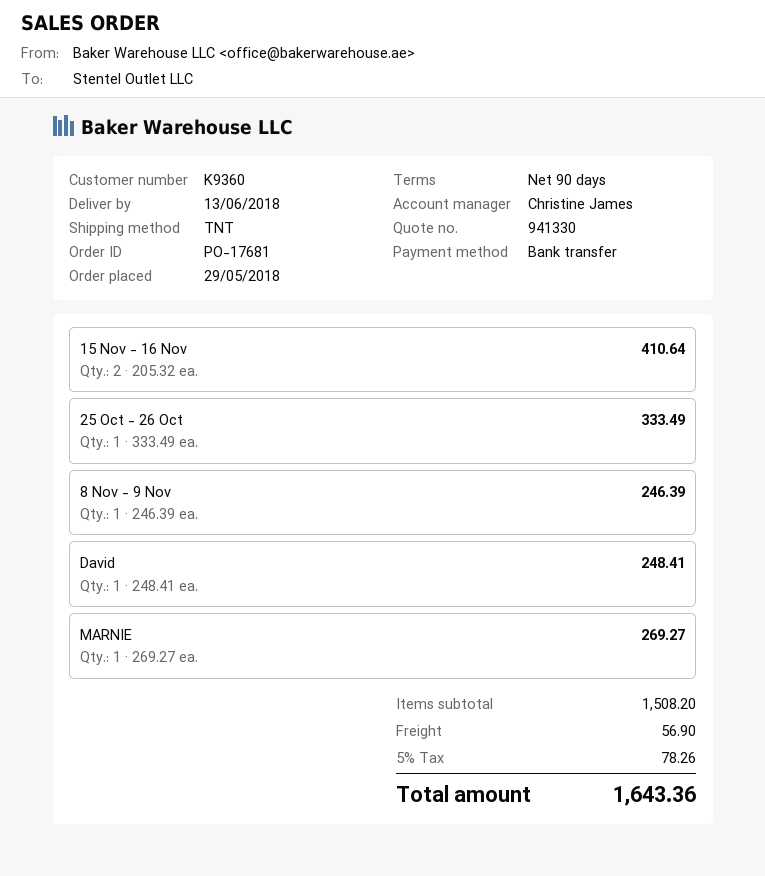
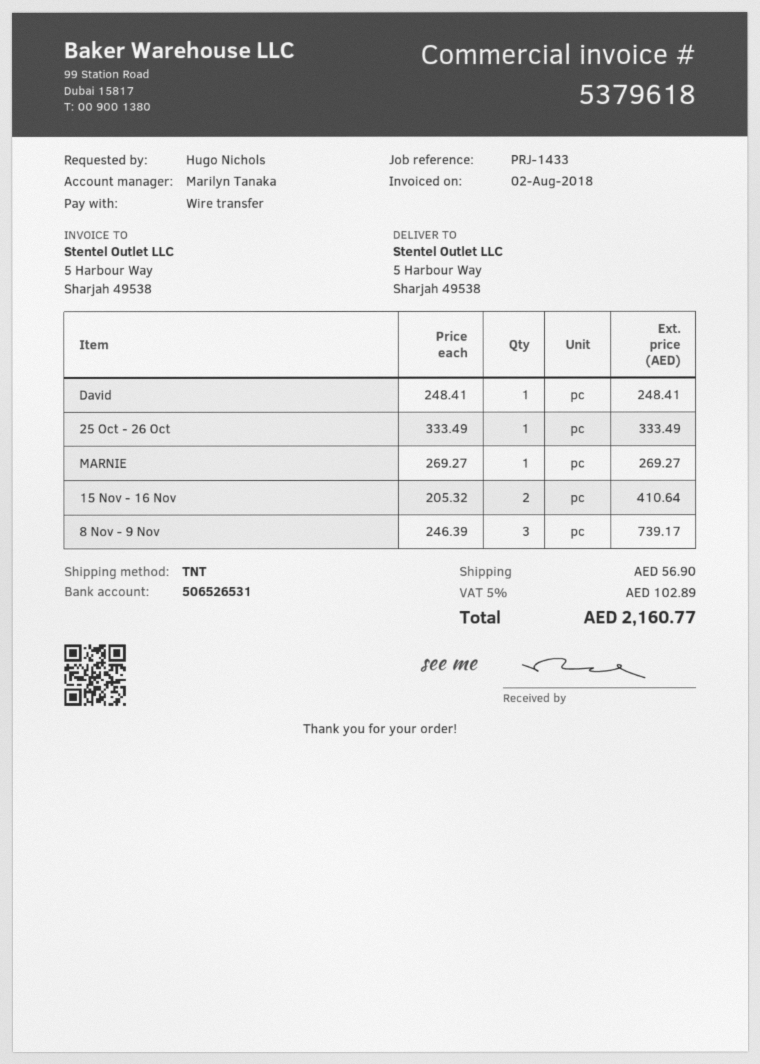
sales rep: Christine James -> Marilyn Tanaka
8 Nov - 9 Nov: 1 x 246.39 = 246.39 -> 3 x 246.39 = 739.17
tax: 5% = 78.26 -> 5% = 102.89
total: 1643.36 -> 2160.77

